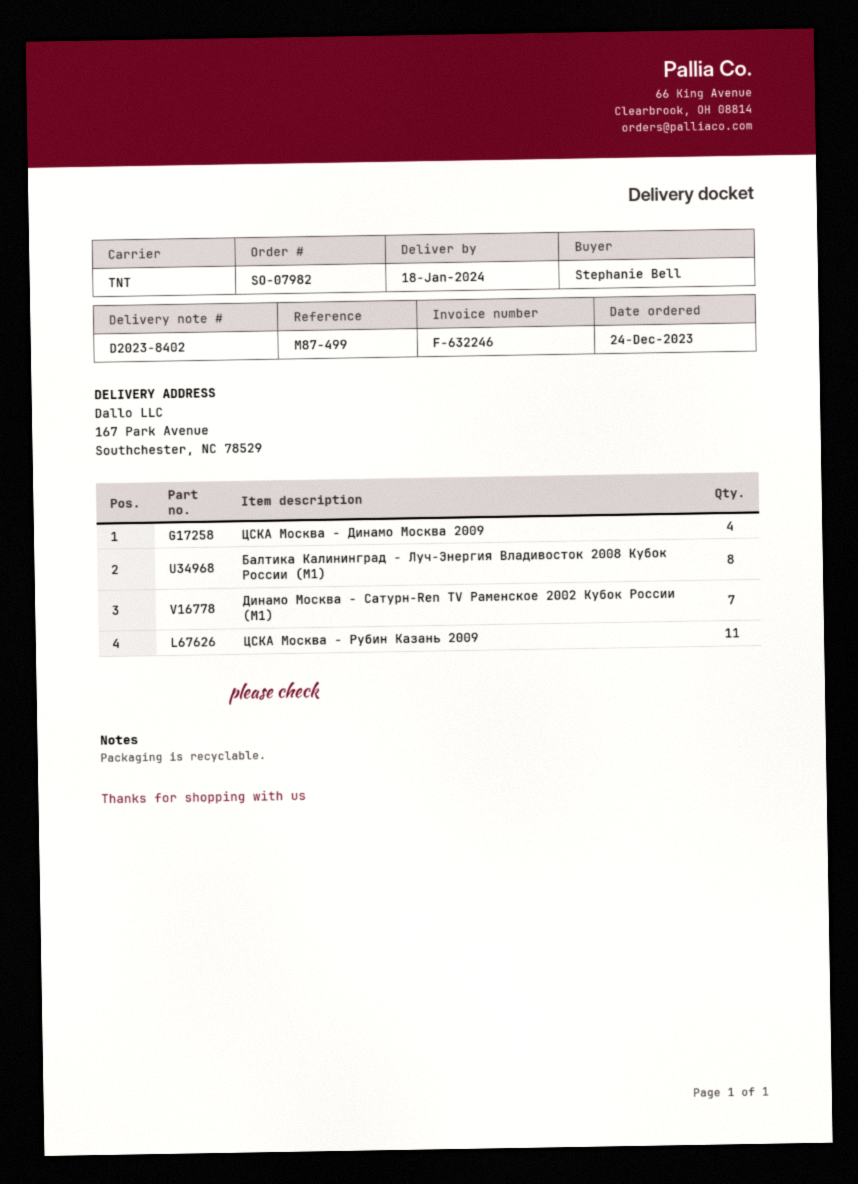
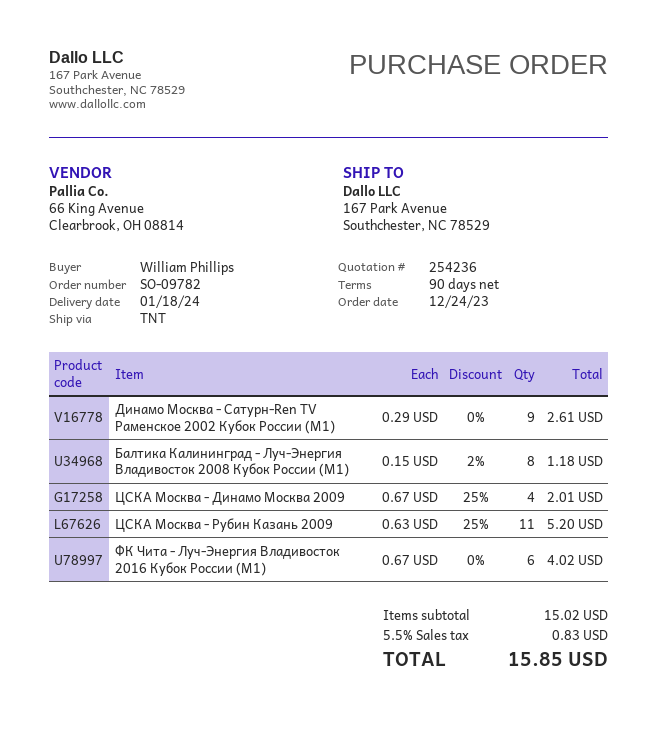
order number: SO-07982 -> SO-09782
ordered by: Stephanie Bell -> William Phillips
Динамо Москва - Сатурн-Ren TV Раменское 2002 Кубок России (М1): 7 -> 9
ФК Чита - Луч-Энергия Владивосток 2016 Кубок России (М1): none -> 6

